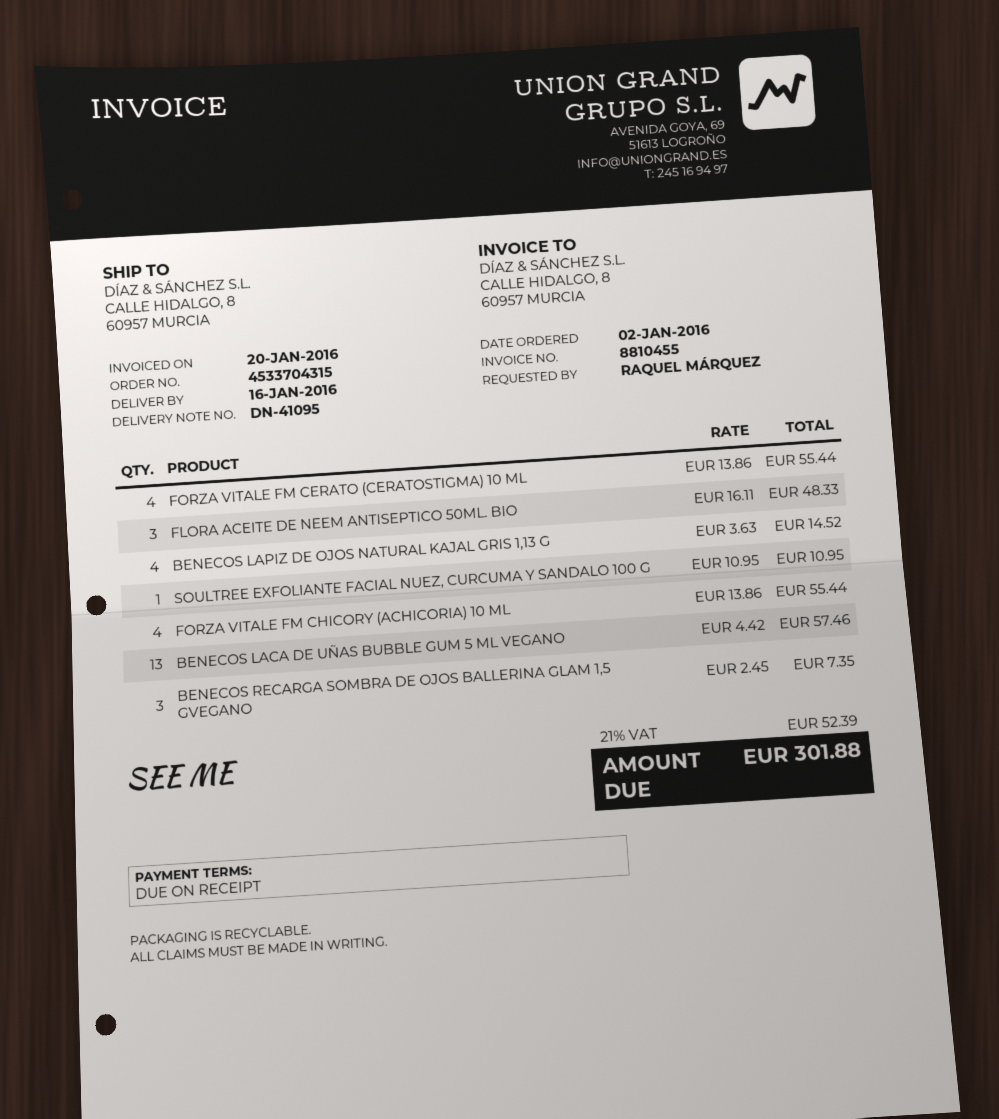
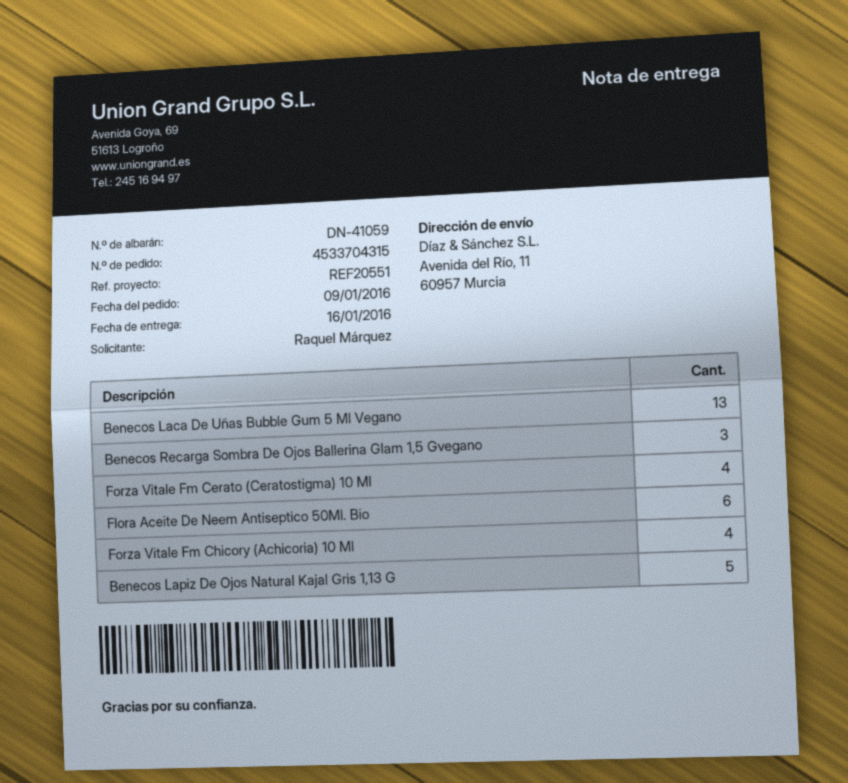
order date: 2016-01-02 -> 2016-01-09
delivery note number: DN-41095 -> DN-41059
ship to: CALLE HIDALGO, 8, 60957 MURCIA -> Avenida del Río, 11, 60957 Murcia
FLORA ACEITE DE NEEM ANTISEPTICO 50ML. BIO: 3 -> 6
BENECOS LAPIZ DE OJOS NATURAL KAJAL GRIS 1,13 G: 4 -> 5
SOULTREE EXFOLIANTE FACIAL NUEZ, CURCUMA Y SANDALO 100 G: 1 -> none

